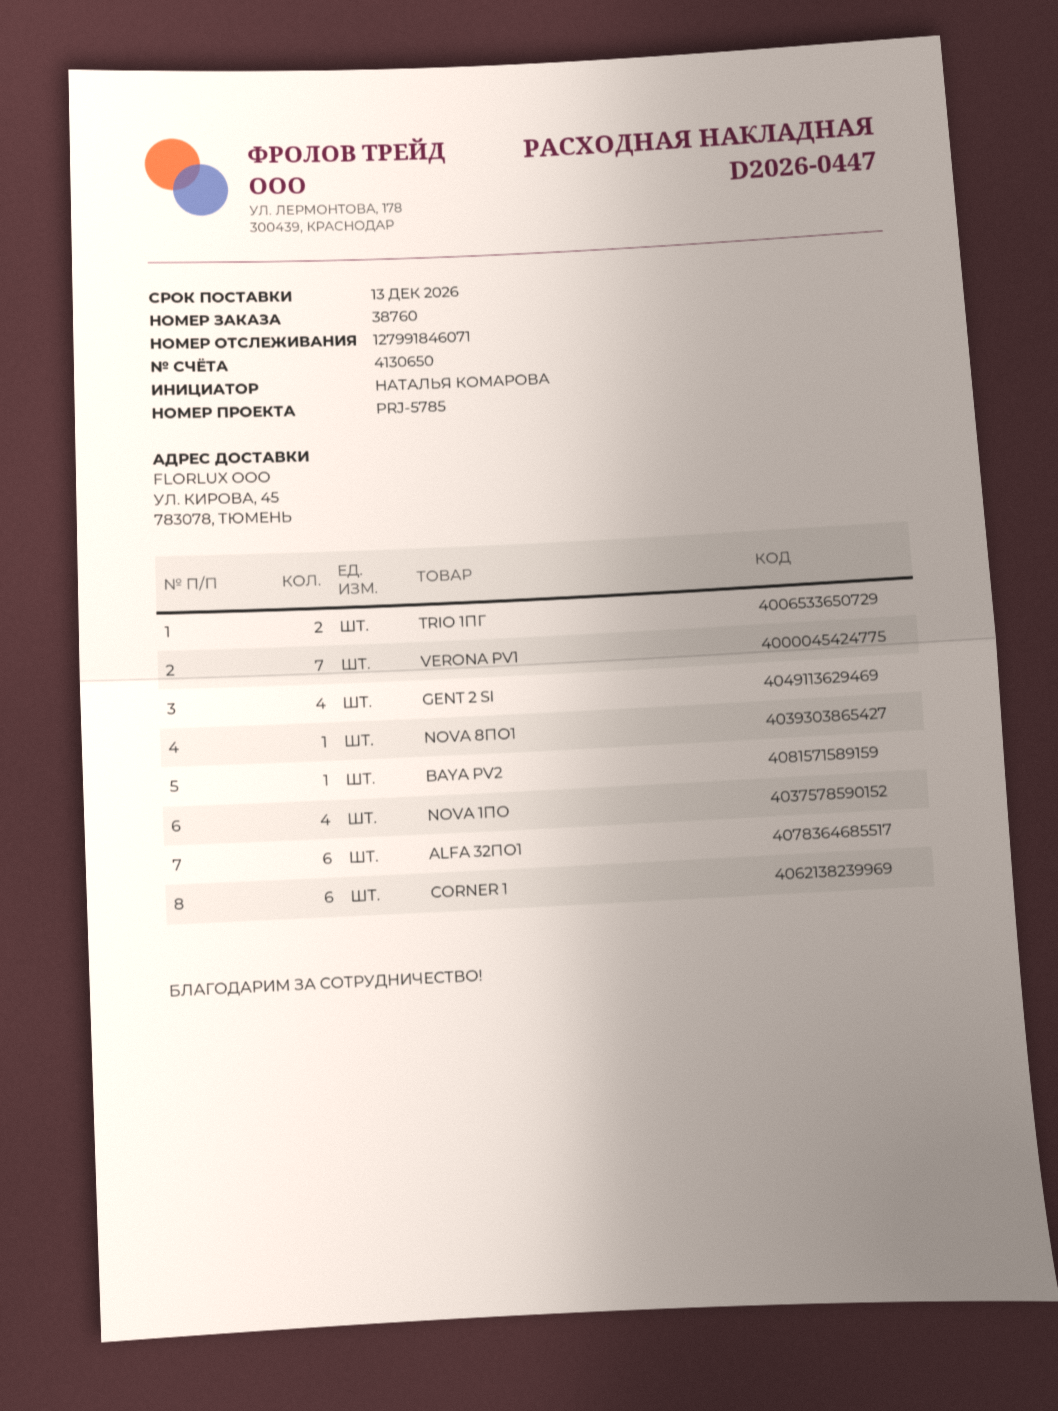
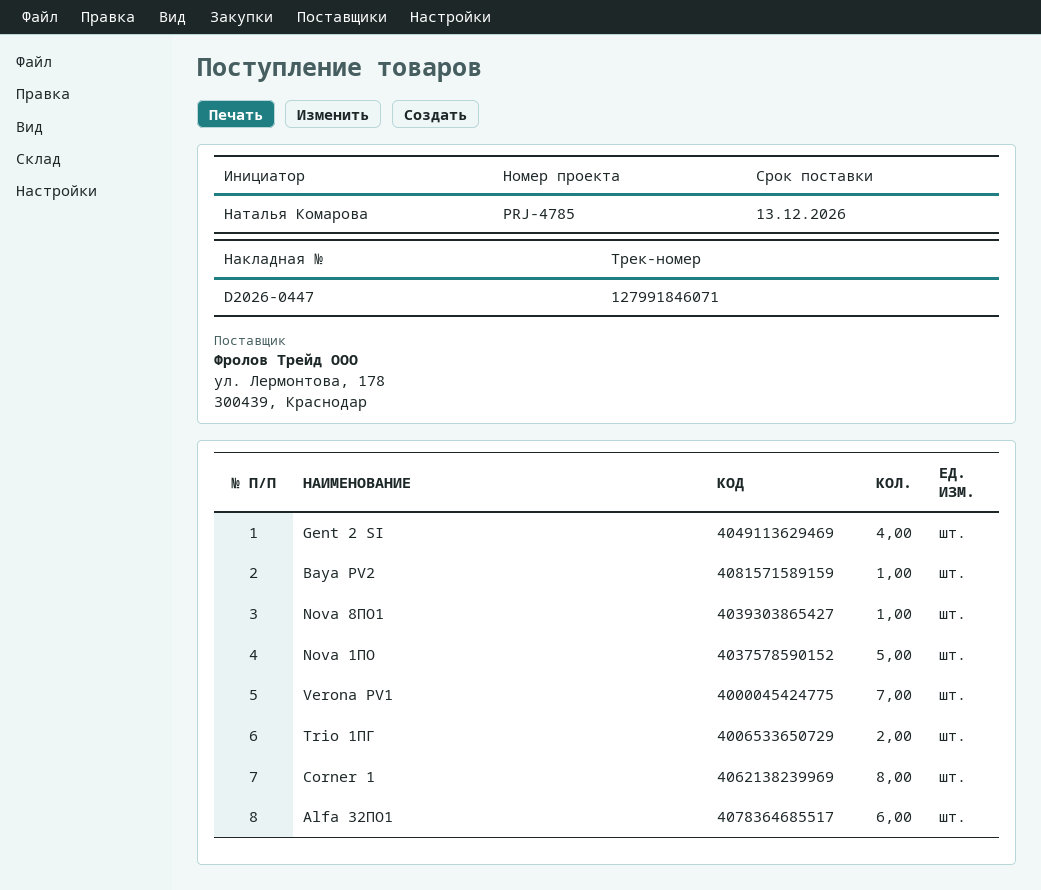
reference: PRJ-5785 -> PRJ-4785
NOVA 1ПО: 4 -> 5
CORNER 1: 6 -> 8

